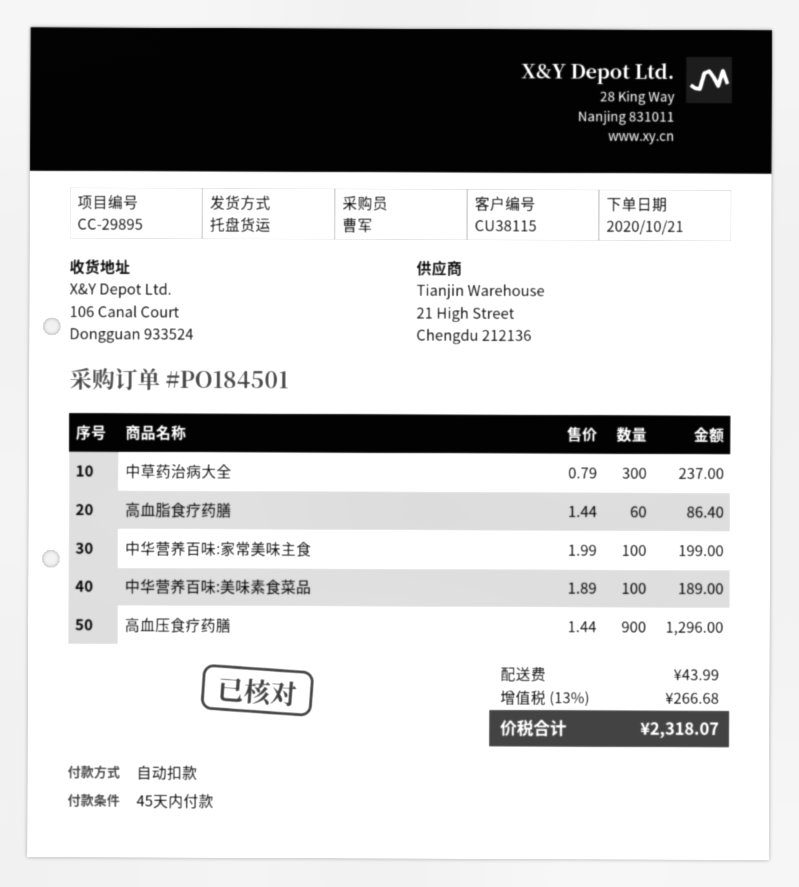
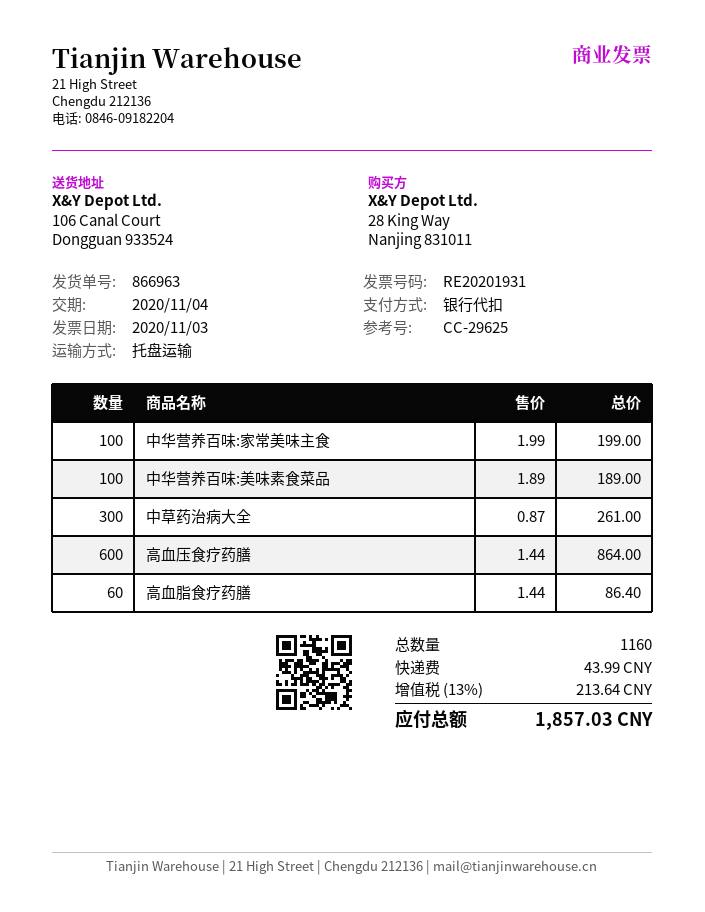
reference: CC-29895 -> CC-29625
中草药治病大全: 300 x 0.79 = 237.00 -> 300 x 0.87 = 261.00
高血压食疗药膳: 900 x 1.44 = 1296.00 -> 600 x 1.44 = 864.00
tax: 13% = 266.68 -> 13% = 213.64
total: 2318.07 -> 1857.03

